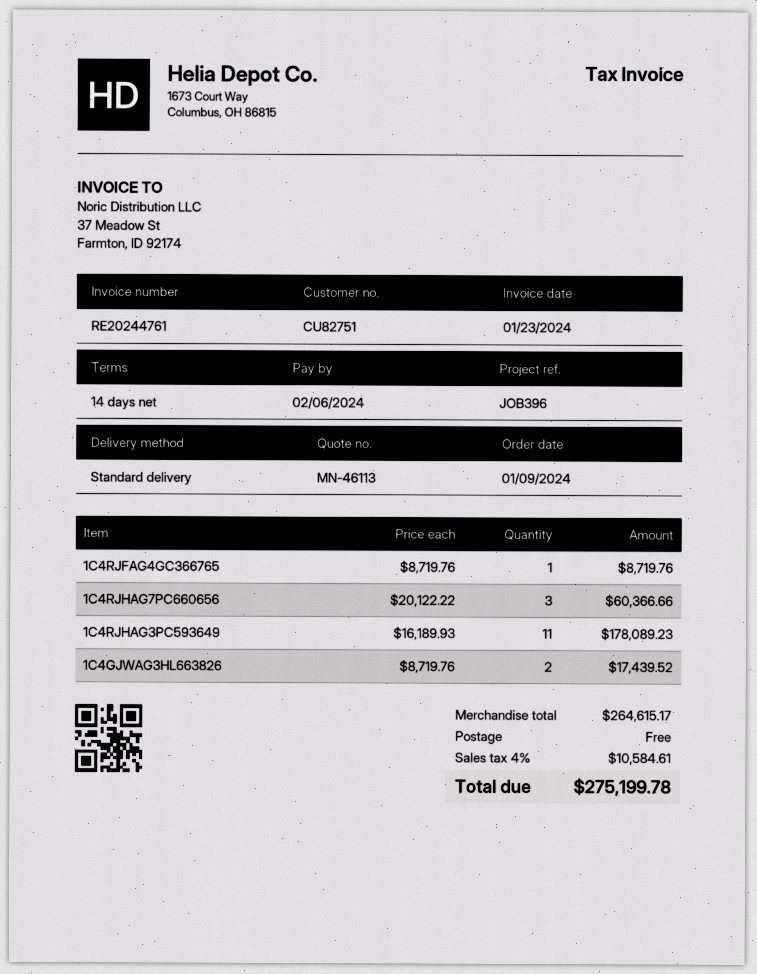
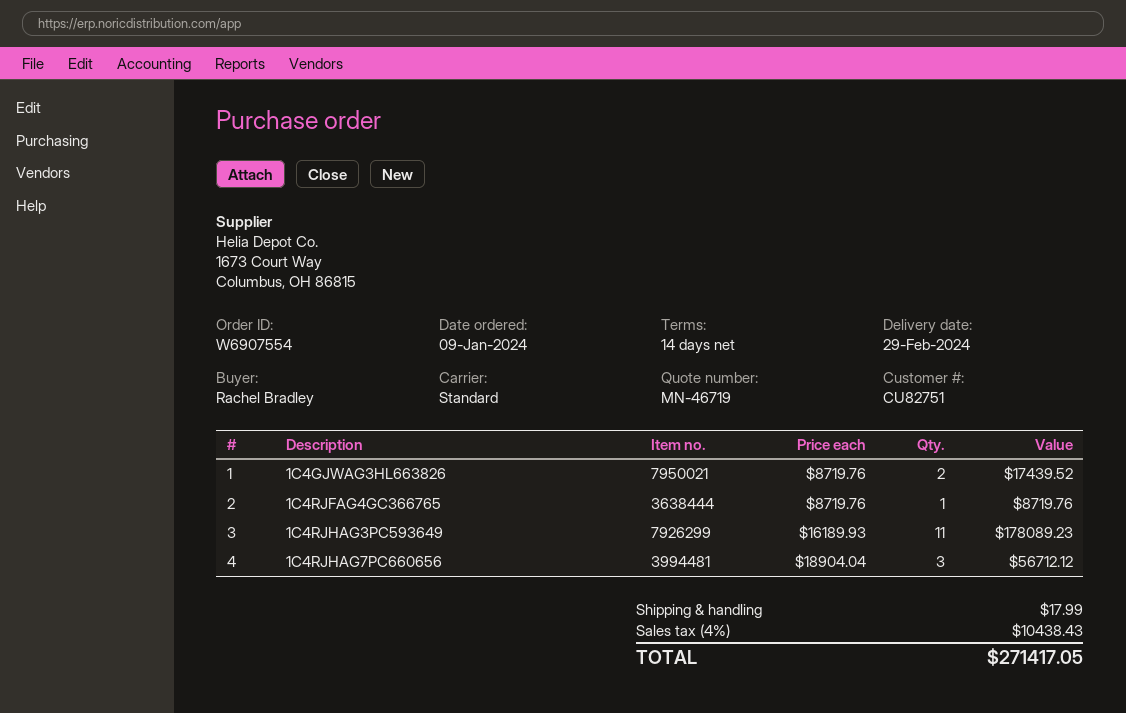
quote number: MN-46113 -> MN-46719
1C4RJHAG7PC660656: 3 x 20122.22 = 60366.66 -> 3 x 18904.04 = 56712.12
shipping: 0.00 -> 17.99
tax: 4% = 10584.61 -> 4% = 10438.43
total: 275199.78 -> 271417.05

